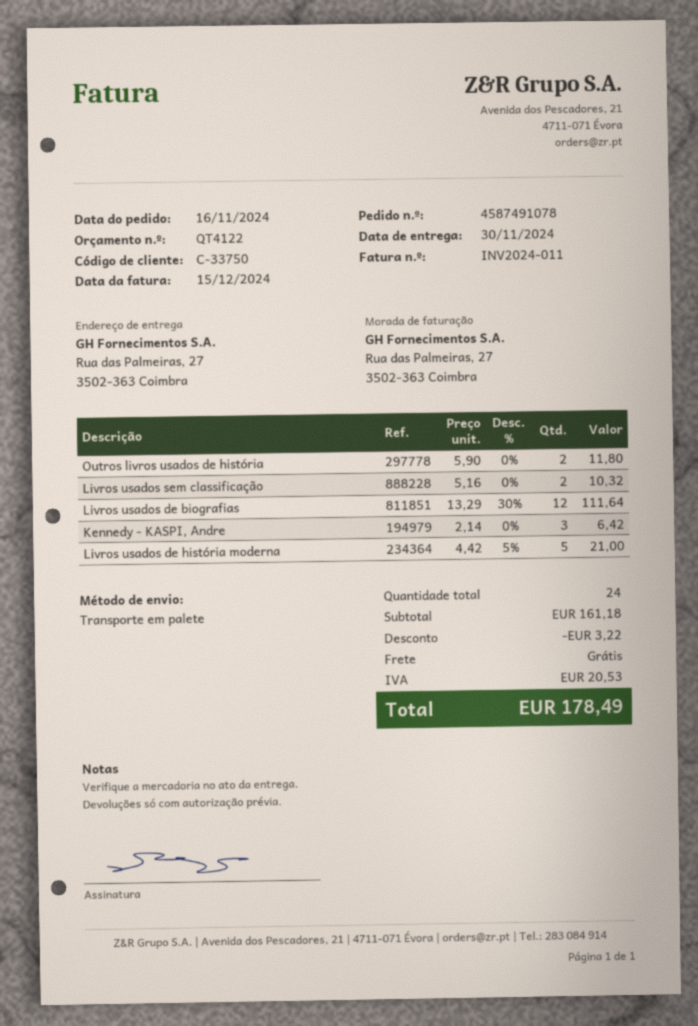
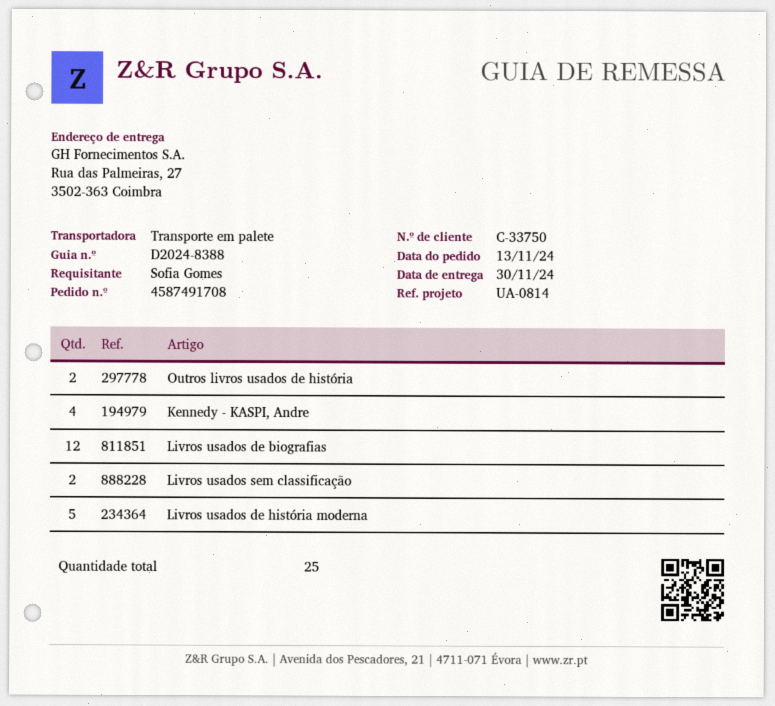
order number: 4587491078 -> 4587491708
order date: 2024-11-16 -> 2024-11-13
Kennedy - KASPI, Andre: 3 -> 4
total quantity: 24 -> 25

